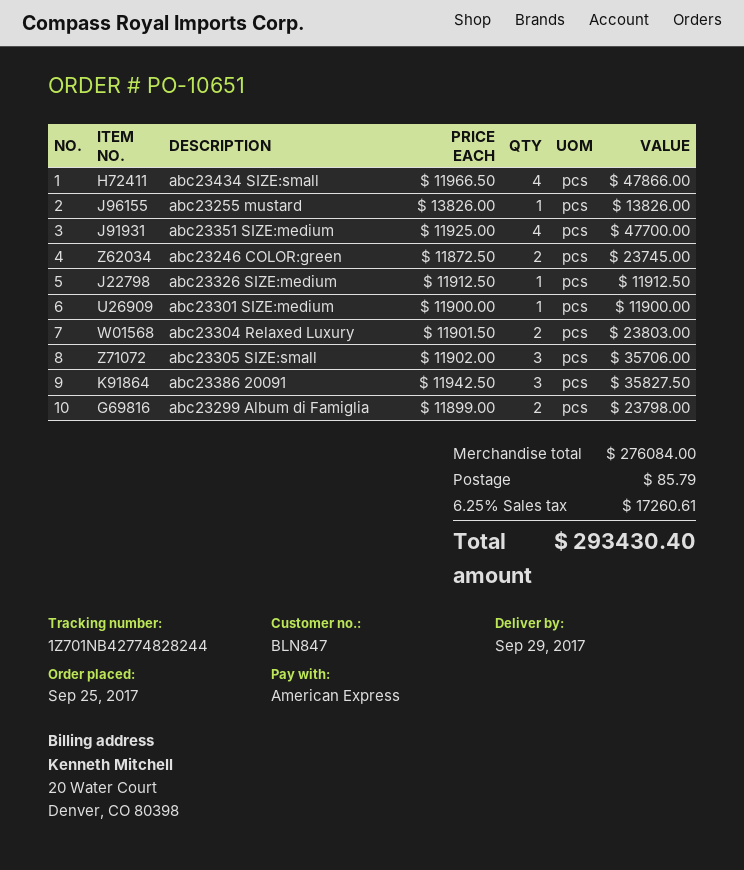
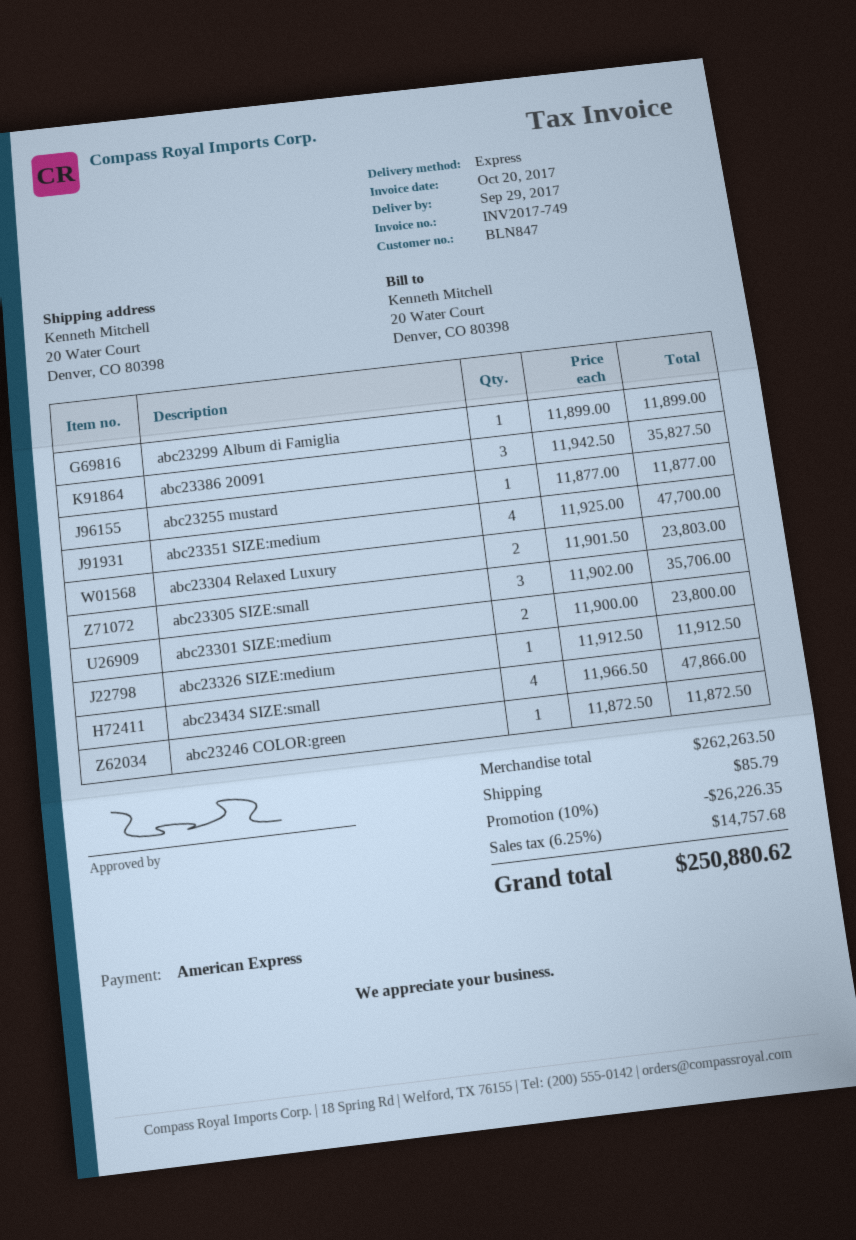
abc23255 mustard: 1 x 13826.00 = 13826.00 -> 1 x 11877.00 = 11877.00
abc23246 COLOR:green: 2 x 11872.50 = 23745.00 -> 1 x 11872.50 = 11872.50
abc23301 SIZE:medium: 1 x 11900.00 = 11900.00 -> 2 x 11900.00 = 23800.00
abc23299 Album di Famiglia: 2 x 11899.00 = 23798.00 -> 1 x 11899.00 = 11899.00
subtotal: 276084.00 -> 262263.50
discount: none -> 10% = 26226.35
tax: 6.25% = 17260.61 -> 6.25% = 14757.68
total: 293430.40 -> 250880.62

